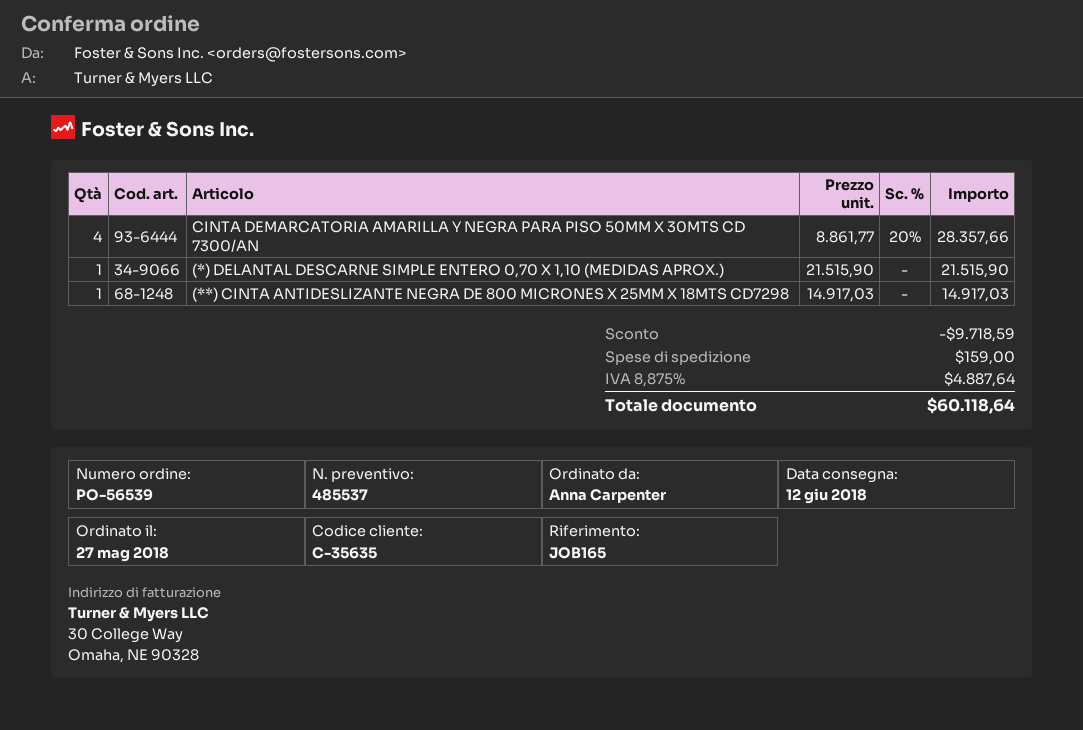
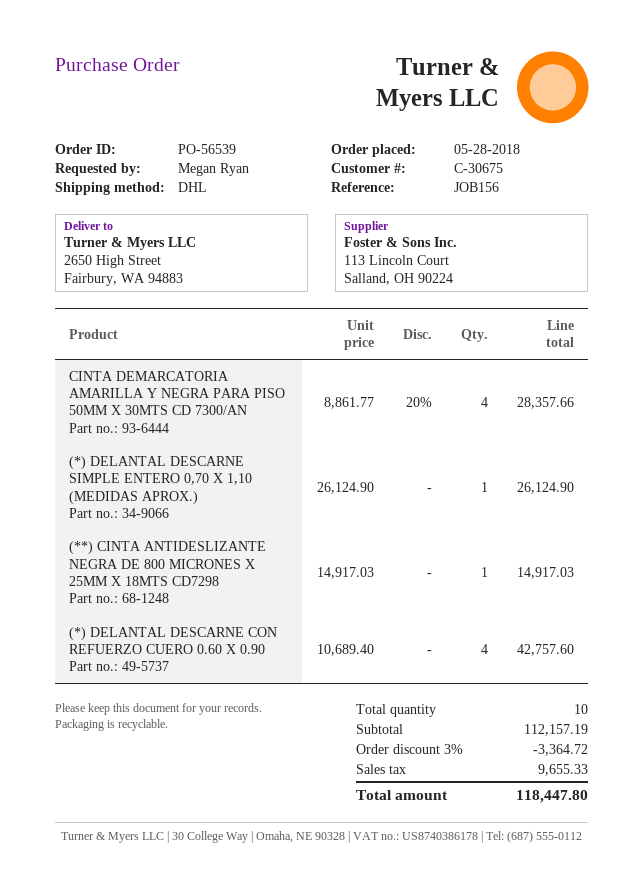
order date: 2018-05-27 -> 2018-05-28
customer number: C-35635 -> C-30675
reference: JOB165 -> JOB156
ordered by: Anna Carpenter -> Megan Ryan
(*) DELANTAL DESCARNE SIMPLE ENTERO 0,70 X 1,10 (MEDIDAS APROX.): 1 x 21515.90 = 21515.90 -> 1 x 26124.90 = 26124.90
(*) DELANTAL DESCARNE CON REFUERZO CUERO 0.60 X 0.90: none -> 4 x 10689.40 = 42757.60
discount: 9718.59 -> 3364.72
shipping: 159.00 -> none
tax: 4887.64 -> 9655.33
total: 60118.64 -> 118447.80

